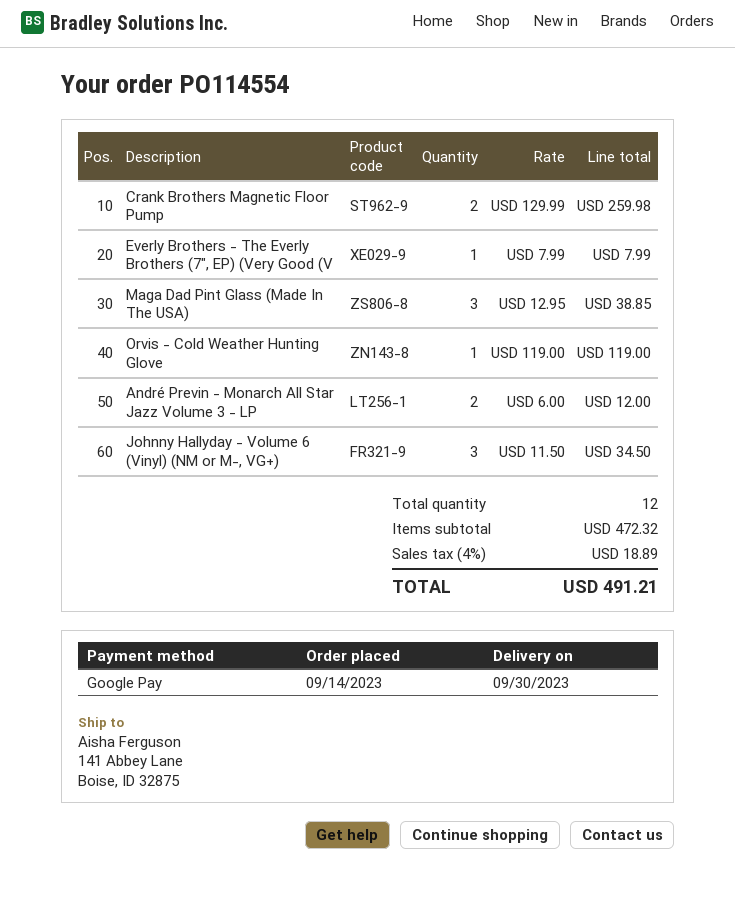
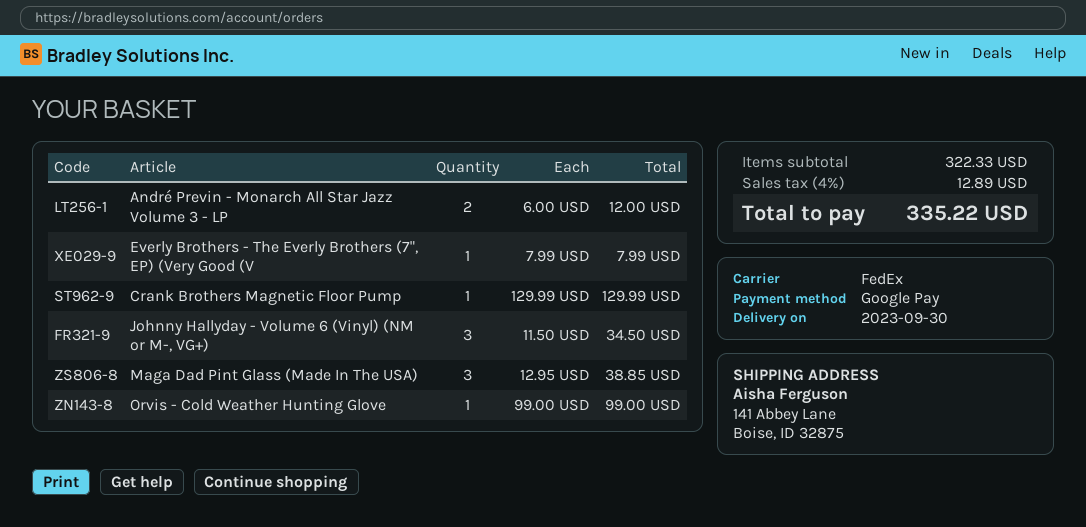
Crank Brothers Magnetic Floor Pump: 2 x 129.99 = 259.98 -> 1 x 129.99 = 129.99
Orvis - Cold Weather Hunting Glove: 1 x 119.00 = 119.00 -> 1 x 99.00 = 99.00
subtotal: 472.32 -> 322.33
tax: 4% = 18.89 -> 4% = 12.89
total: 491.21 -> 335.22

